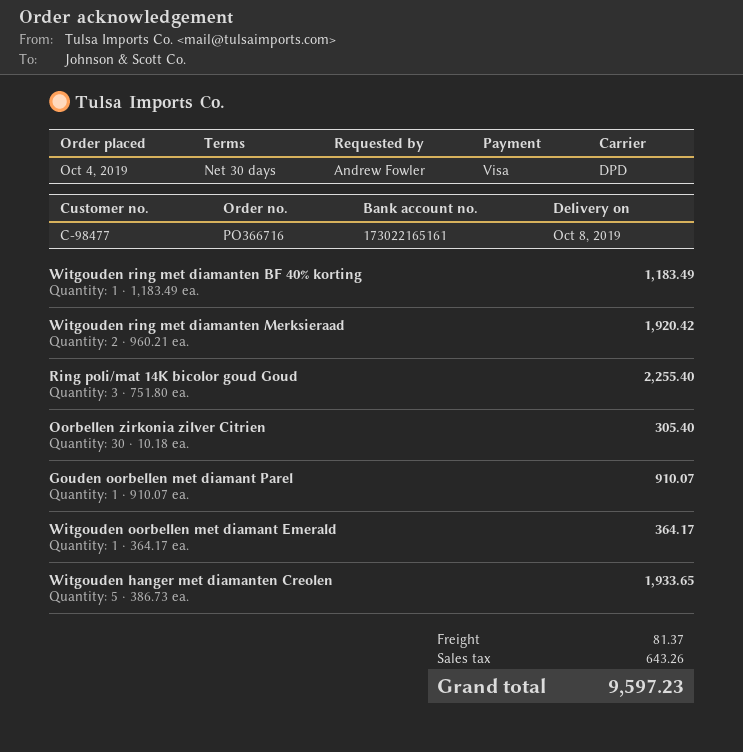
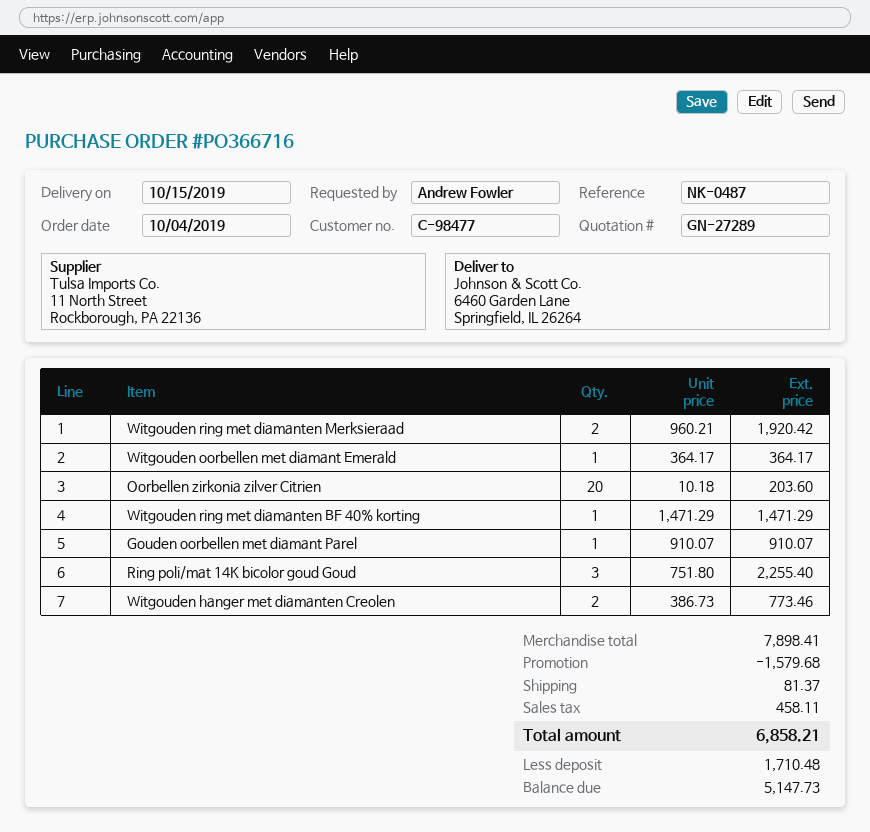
delivery date: 2019-10-08 -> 2019-10-15
Witgouden ring met diamanten BF 40% korting: 1 x 1183.49 = 1183.49 -> 1 x 1471.29 = 1471.29
Oorbellen zirkonia zilver Citrien: 30 x 10.18 = 305.40 -> 20 x 10.18 = 203.60
Witgouden hanger met diamanten Creolen: 5 x 386.73 = 1933.65 -> 2 x 386.73 = 773.46
discount: none -> 1579.68
tax: 643.26 -> 458.11
total: 9597.23 -> 6858.21

